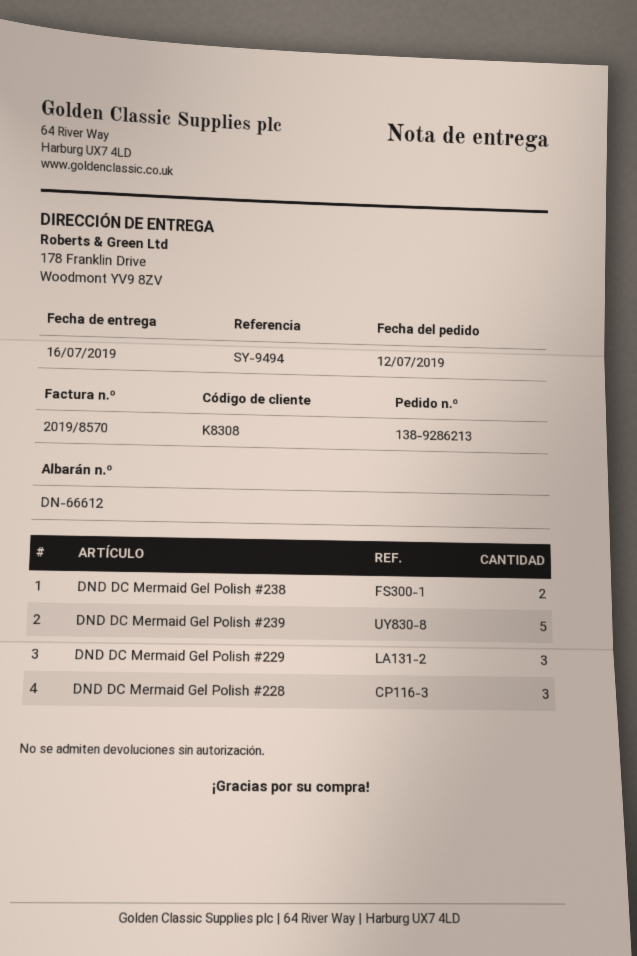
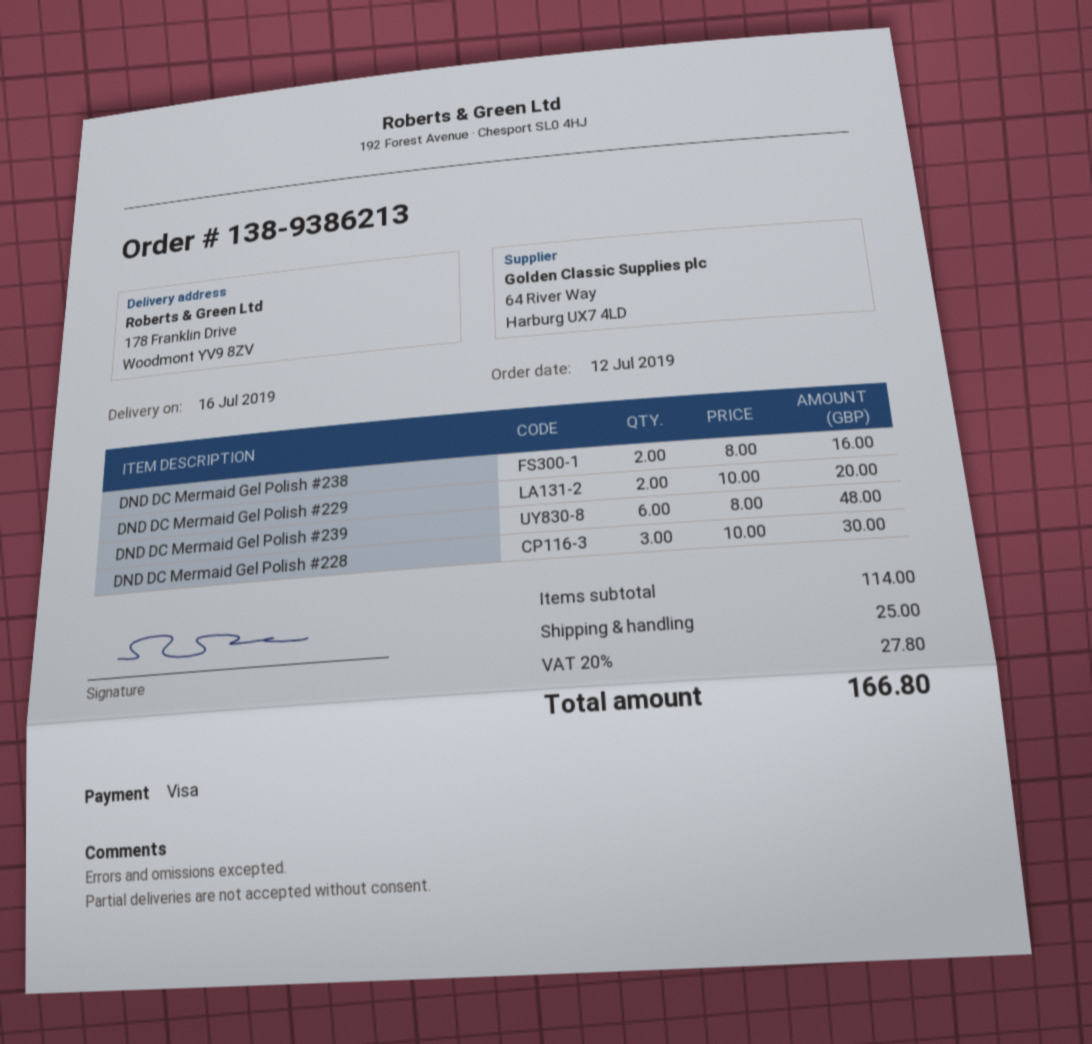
order number: 138-9286213 -> 138-9386213
DND DC Mermaid Gel Polish #239: 5 -> 6
DND DC Mermaid Gel Polish #229: 3 -> 2

